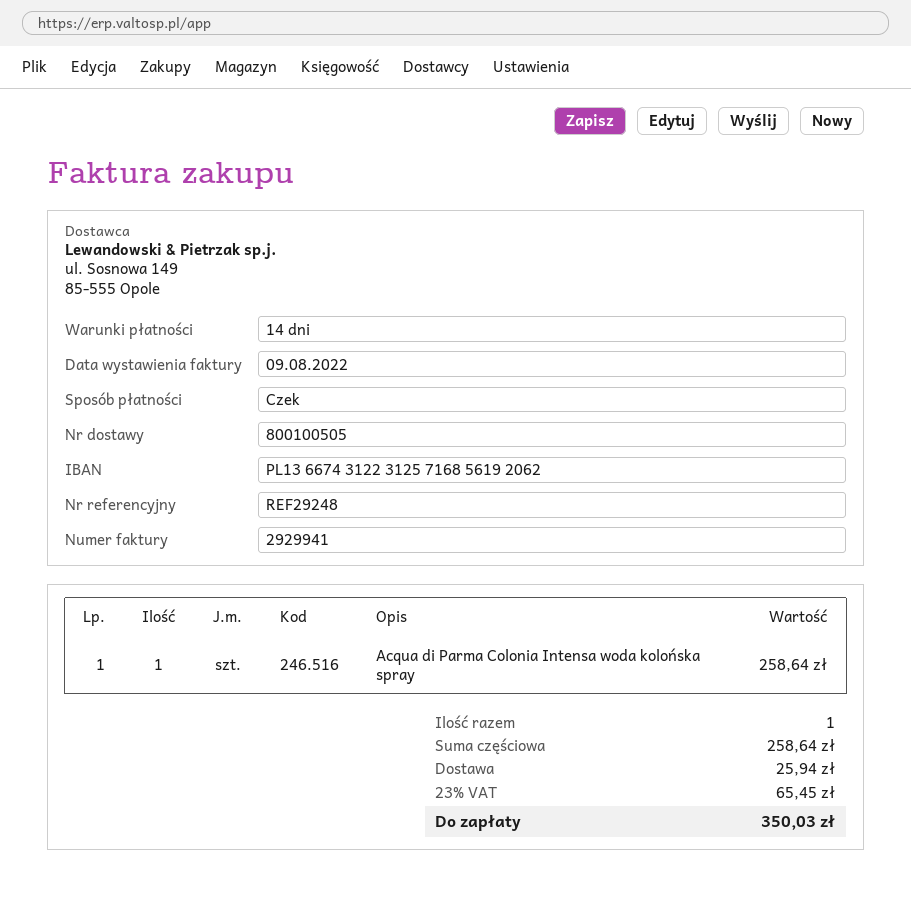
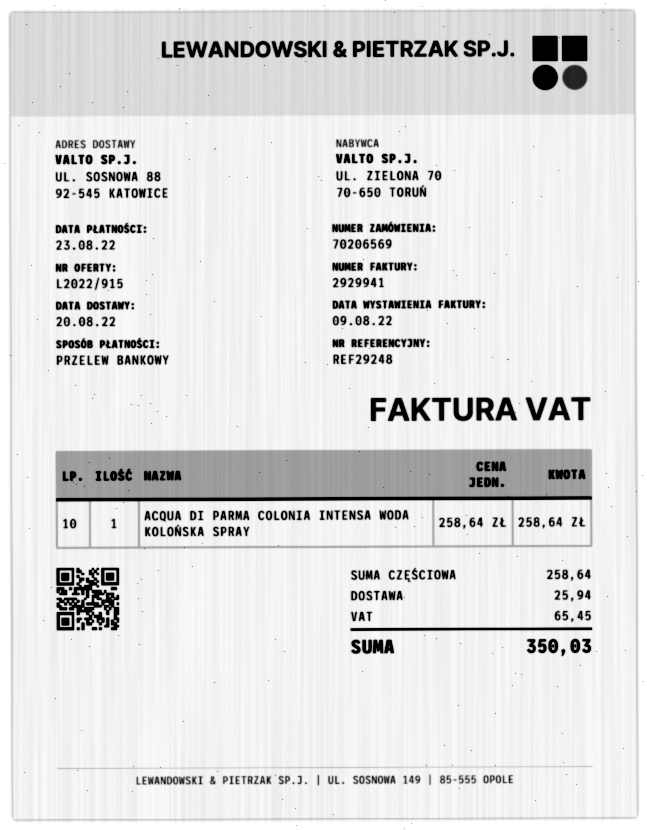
payment method: cheque -> bank transfer

